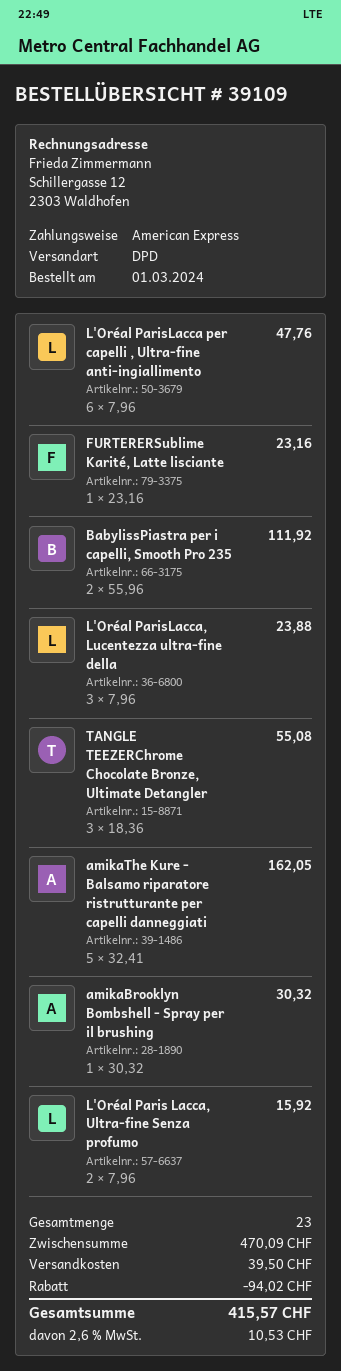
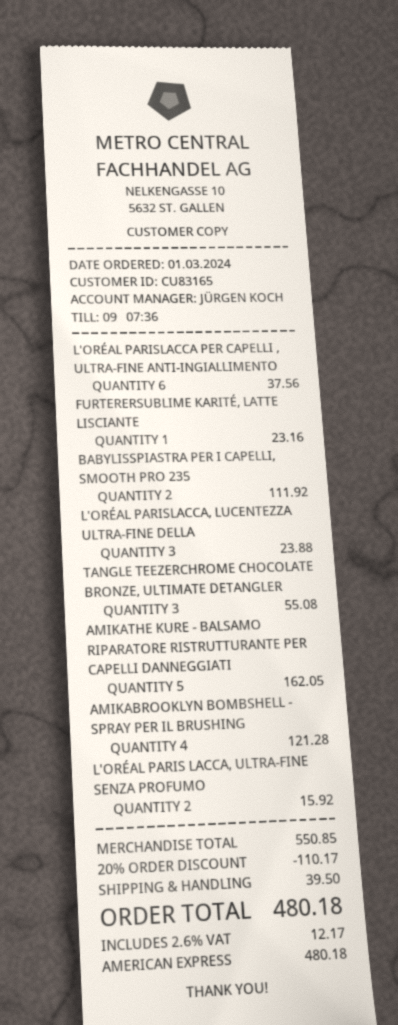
L'Oréal ParisLacca per capelli , Ultra-fine anti-ingiallimento: 6 for 47.76 -> 6 for 37.56
amikaBrooklyn Bombshell - Spray per il brushing: 1 for 30.32 -> 4 for 121.28
subtotal: 470.09 -> 550.85
discount: 94.02 -> 110.17
tax: 2.6% = 10.53 -> 2.6% = 12.17
total: 415.57 -> 480.18

